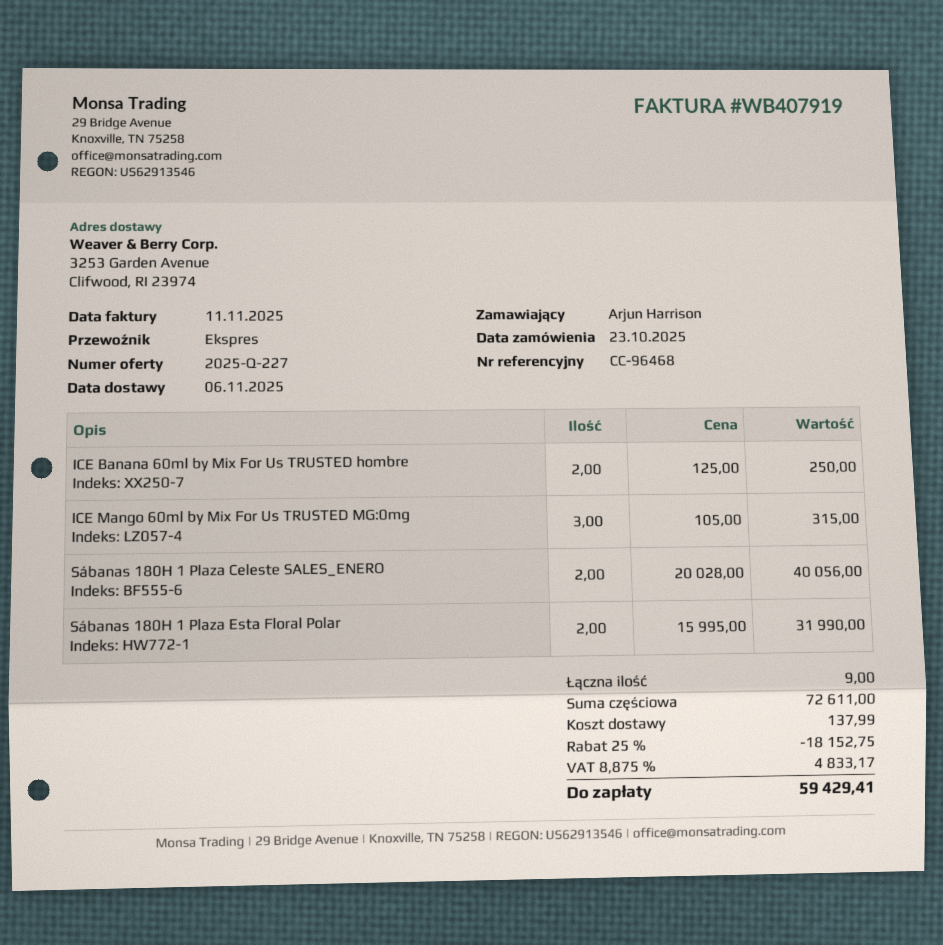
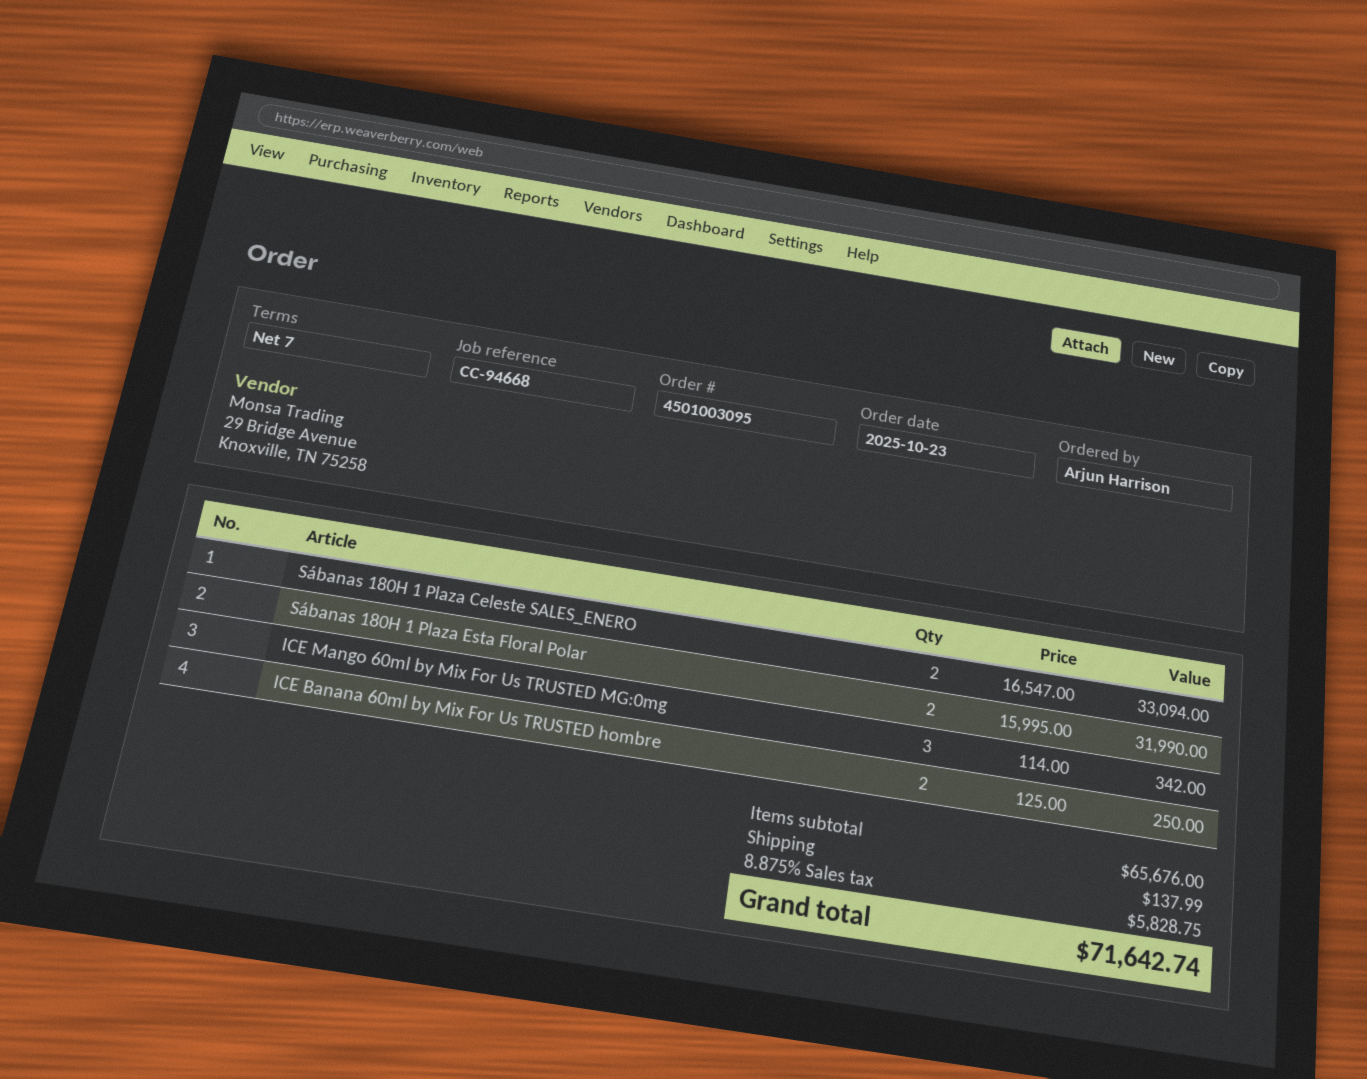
reference: CC-96468 -> CC-94668
ICE Mango 60ml by Mix For Us TRUSTED MG:0mg: 3 x 105.00 = 315.00 -> 3 x 114.00 = 342.00
Sábanas 180H 1 Plaza Celeste SALES_ENERO: 2 x 20028.00 = 40056.00 -> 2 x 16547.00 = 33094.00
subtotal: 72611.00 -> 65676.00
discount: 25% = 18152.75 -> none
tax: 8.875% = 4833.17 -> 8.875% = 5828.75
total: 59429.41 -> 71642.74

